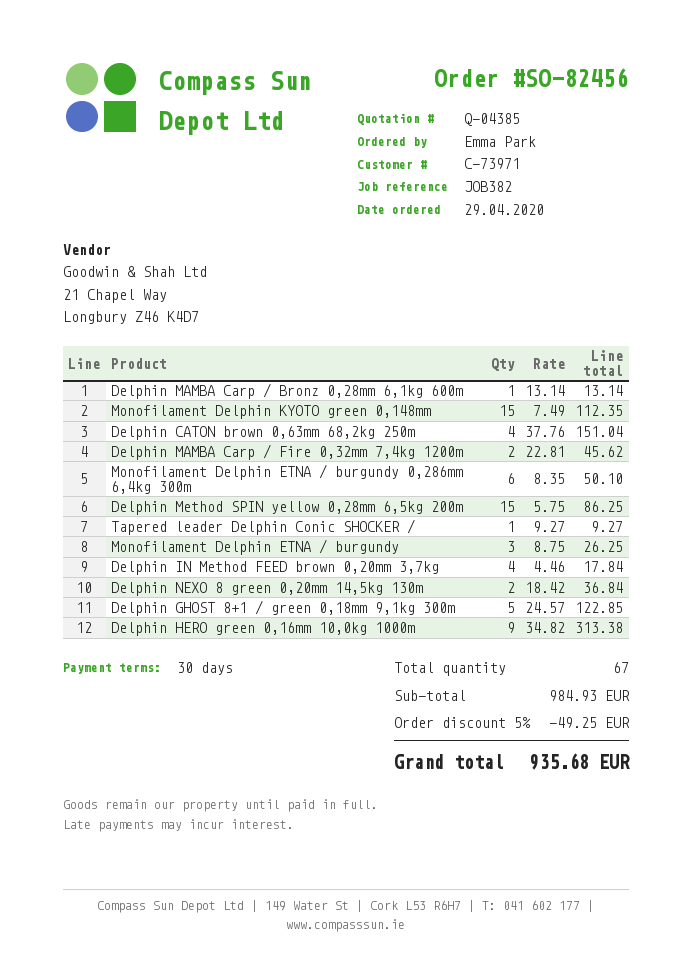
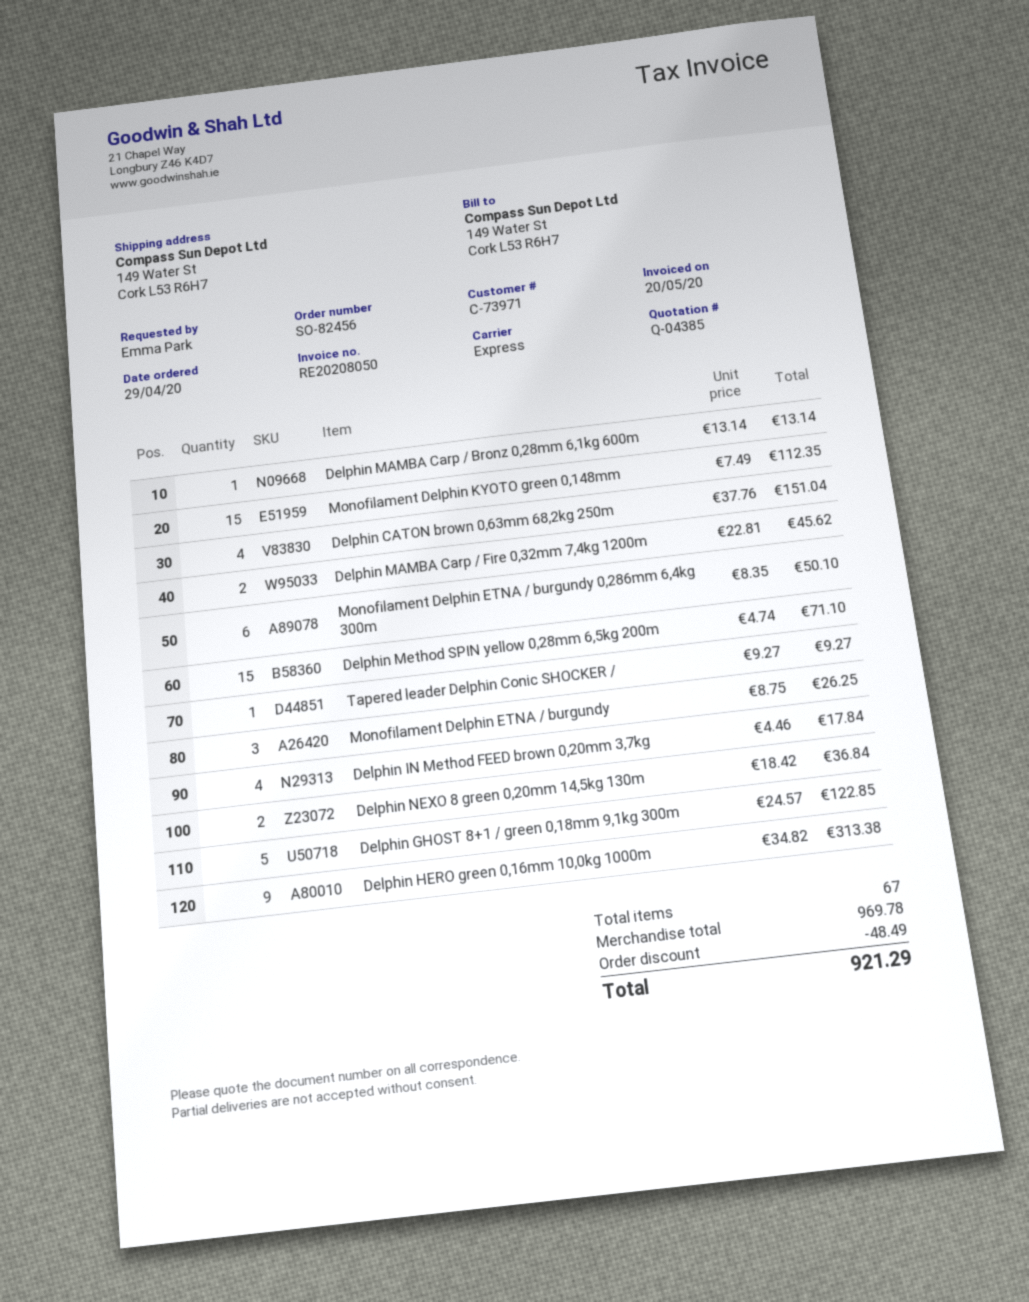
Delphin Method SPIN yellow 0,28mm 6,5kg 200m: 15 x 5.75 = 86.25 -> 15 x 4.74 = 71.10
subtotal: 984.93 -> 969.78
discount: 49.25 -> 48.49
total: 935.68 -> 921.29

